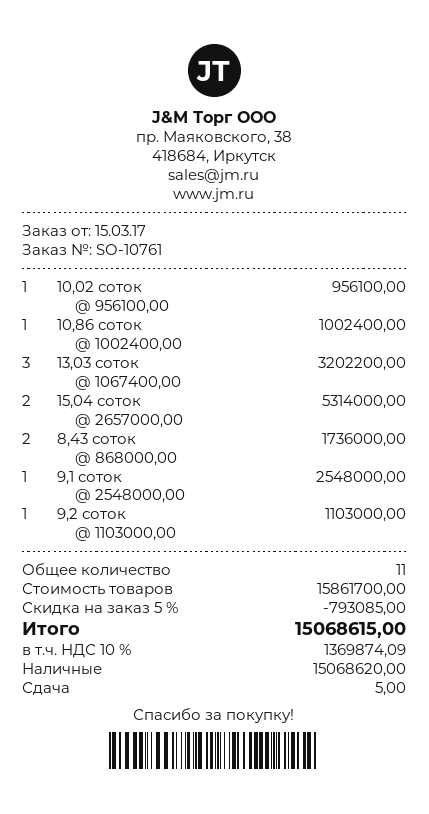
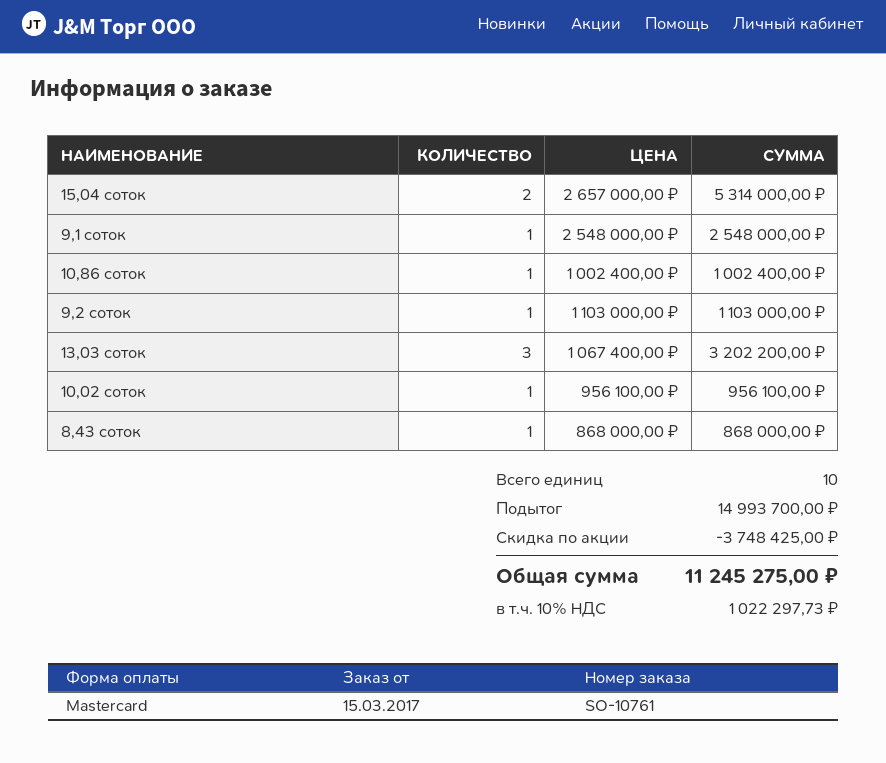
payment method: cash -> Mastercard
8,43 соток: 2 x 868000.00 = 1736000.00 -> 1 x 868000.00 = 868000.00
total quantity: 11 -> 10
subtotal: 15861700.00 -> 14993700.00
discount: 793085.00 -> 3748425.00
tax: 10% = 1369874.09 -> 10% = 1022297.73
total: 15068615.00 -> 11245275.00

